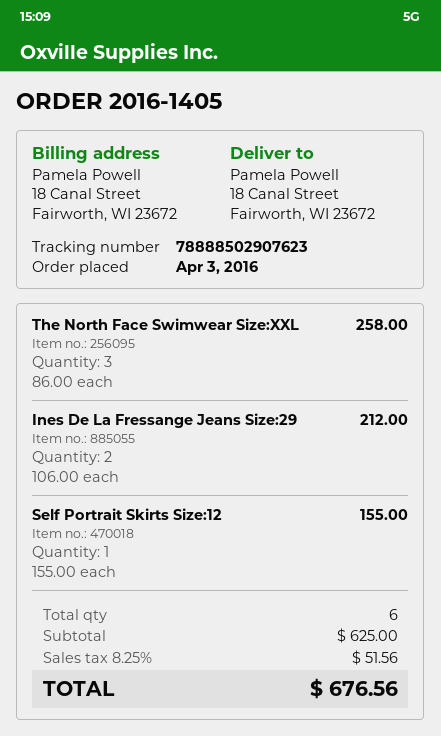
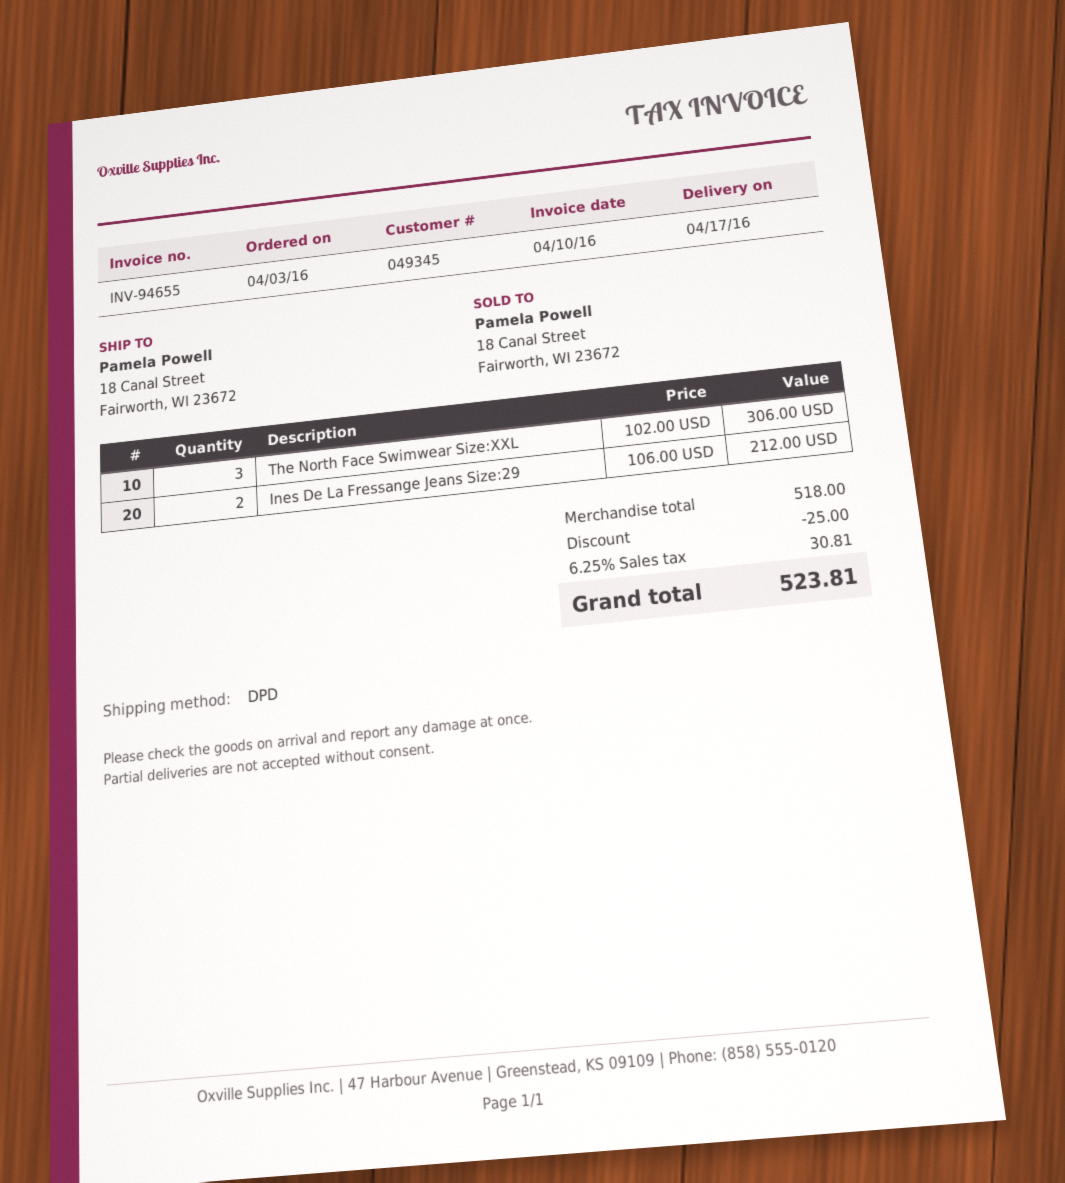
The North Face Swimwear Size:XXL: 3 x 86.00 = 258.00 -> 3 x 102.00 = 306.00
Self Portrait Skirts Size:12: 1 x 155.00 = 155.00 -> none
subtotal: 625.00 -> 518.00
discount: none -> 25.00
tax: 8.25% = 51.56 -> 6.25% = 30.81
total: 676.56 -> 523.81

